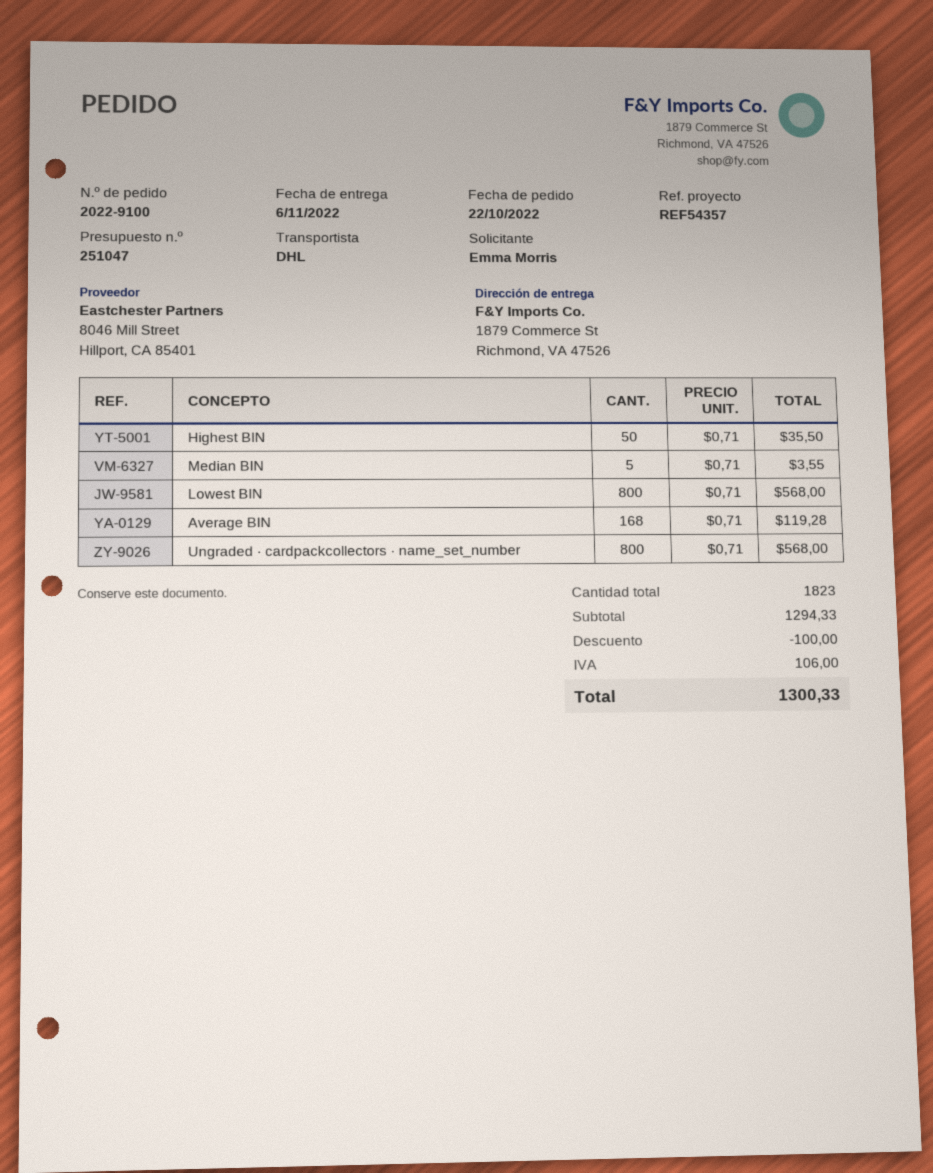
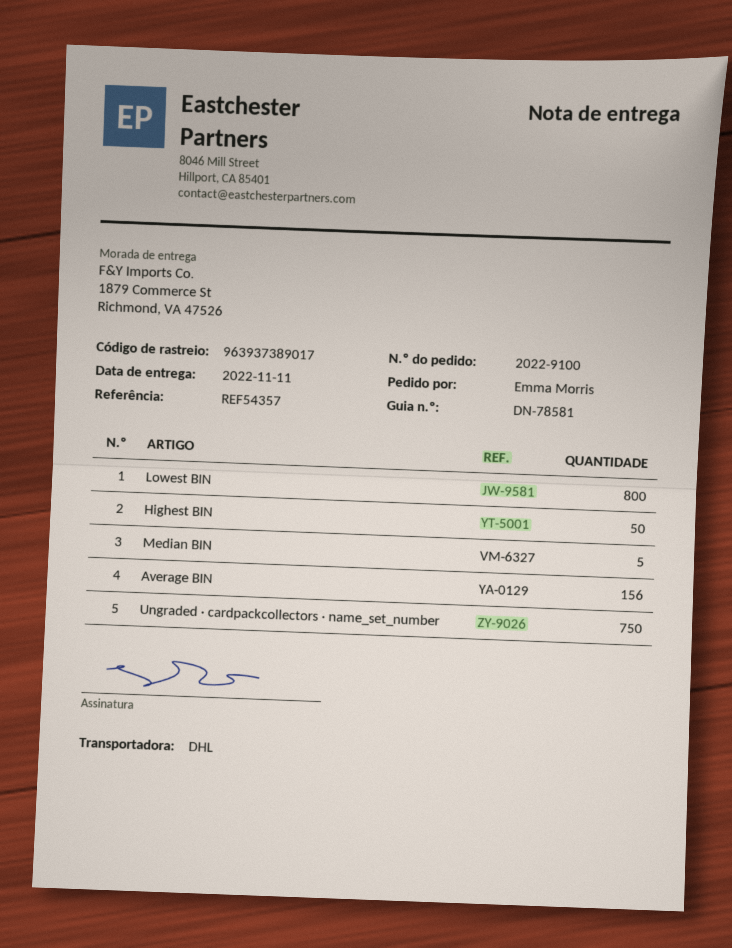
delivery date: 2022-11-06 -> 2022-11-11
Average BIN: 168 -> 156
Ungraded · cardpackcollectors · name_set_number: 800 -> 750

